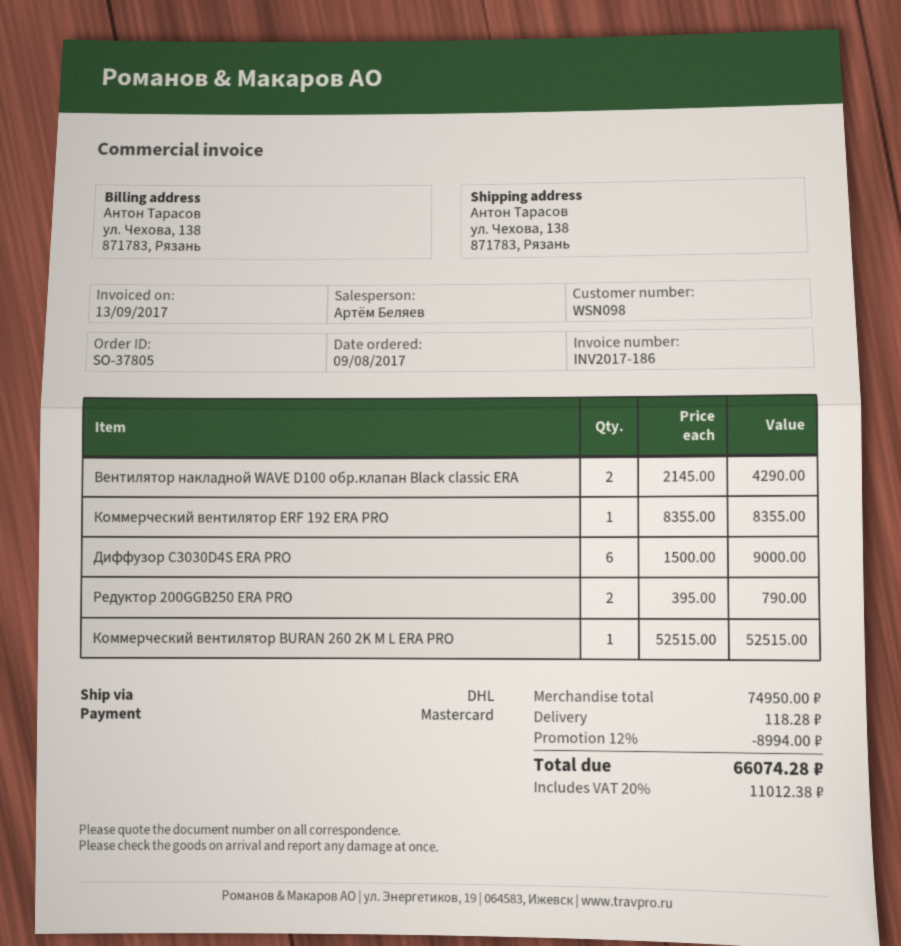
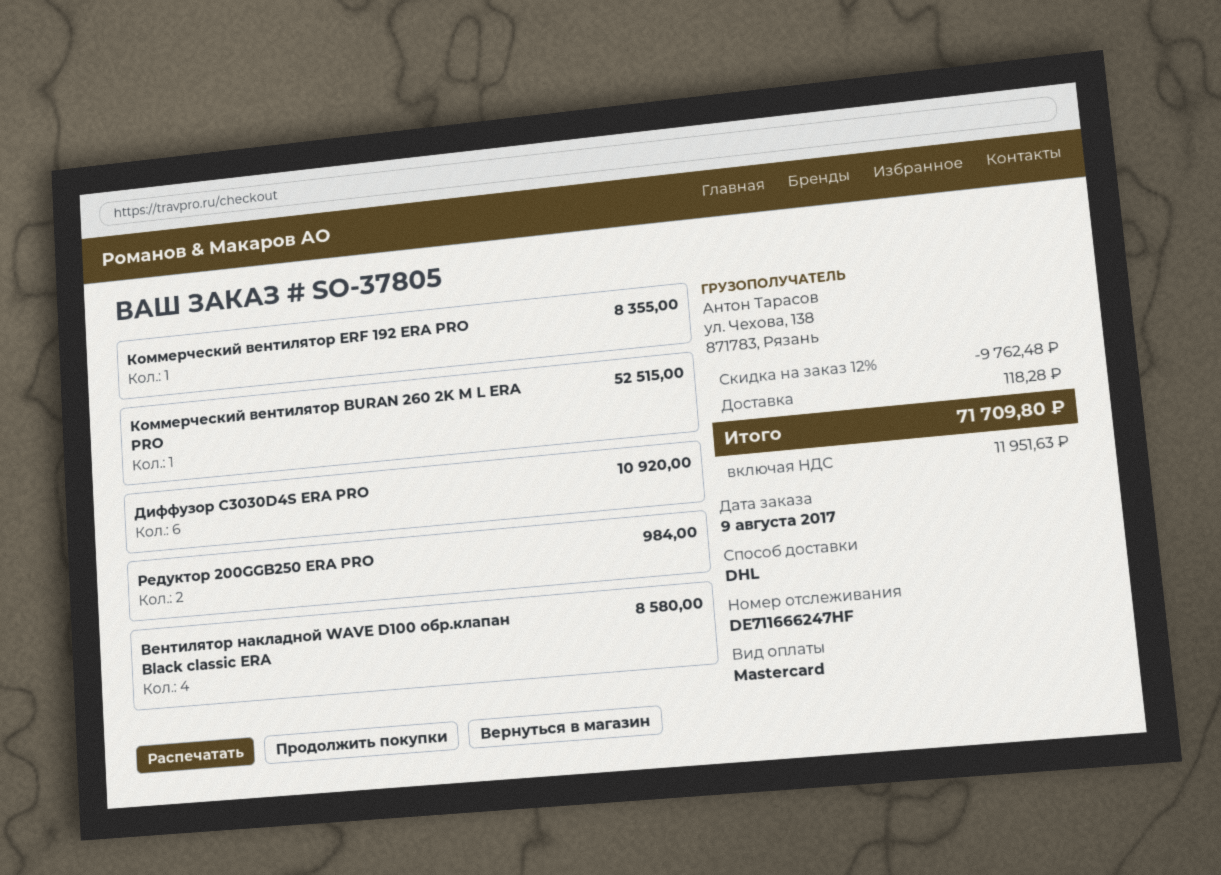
Вентилятор накладной WAVE D100 обр.клапан Black classic ERA: 2 for 4290.00 -> 4 for 8580.00
Диффузор C3030D4S ERA PRO: 6 for 9000.00 -> 6 for 10920.00
Редуктор 200GGB250 ERA PRO: 2 for 790.00 -> 2 for 984.00
discount: 12% = 8994.00 -> 12% = 9762.48
tax: 11012.38 -> 11951.63
total: 66074.28 -> 71709.80

